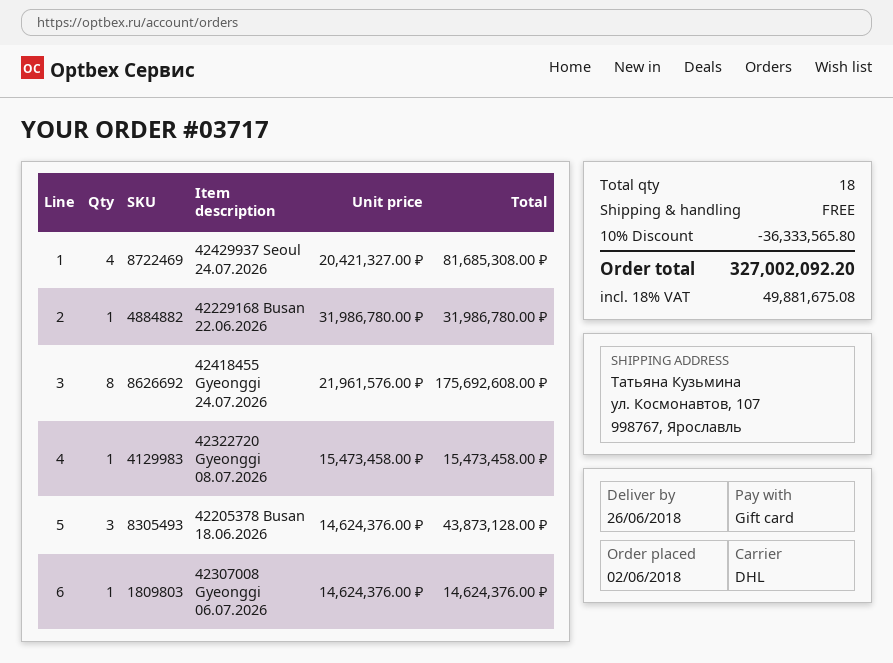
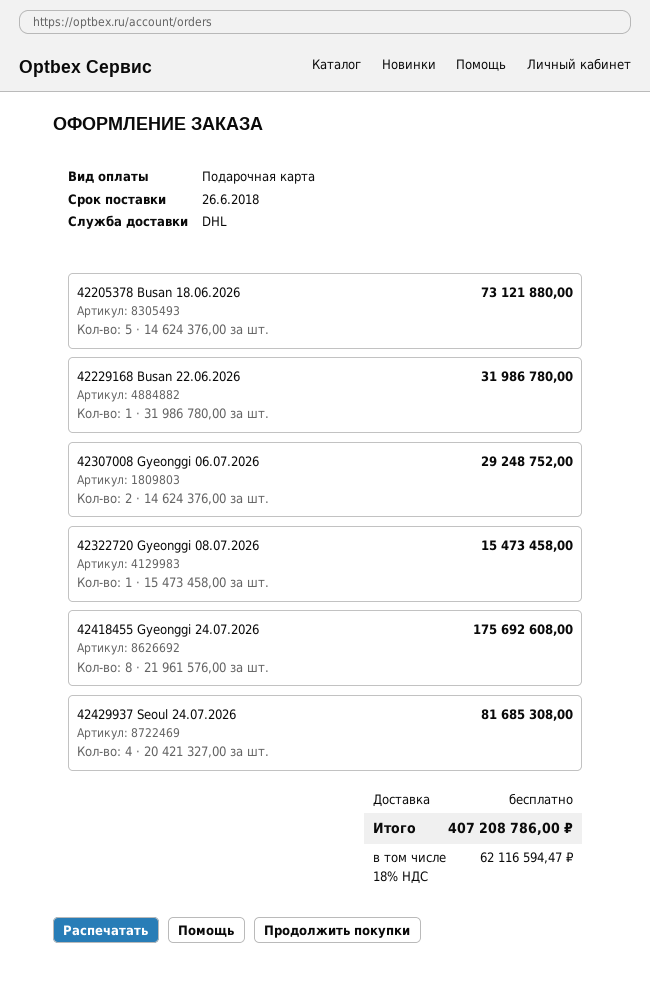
42205378 Busan 18.06.2026: 3 x 14624376.00 = 43873128.00 -> 5 x 14624376.00 = 73121880.00
42307008 Gyeonggi 06.07.2026: 1 x 14624376.00 = 14624376.00 -> 2 x 14624376.00 = 29248752.00
discount: 10% = 36333565.80 -> none
tax: 18% = 49881675.08 -> 18% = 62116594.47
total: 327002092.20 -> 407208786.00

